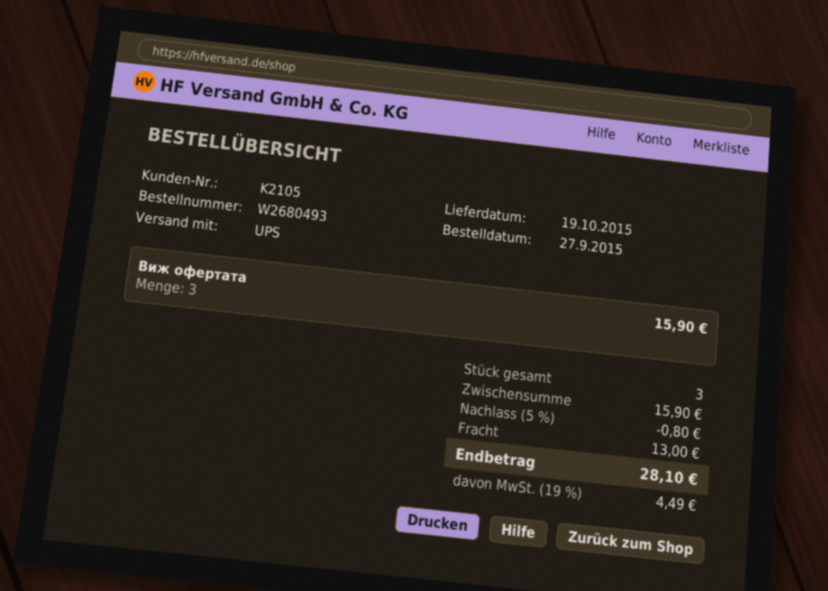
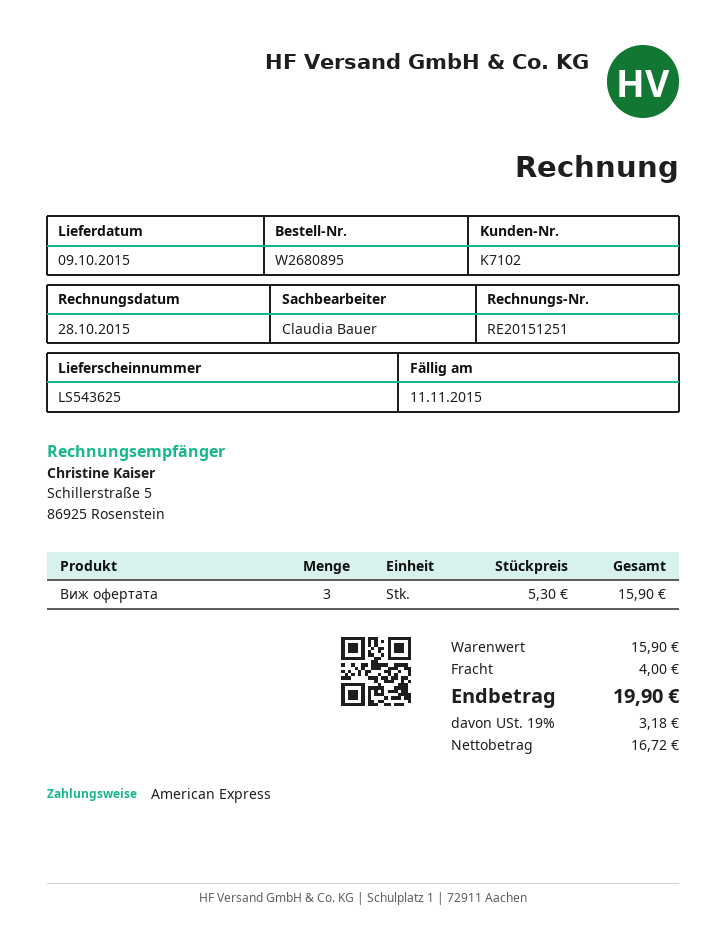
order number: W2680493 -> W2680895
delivery date: 2015-10-19 -> 2015-10-09
customer number: K2105 -> K7102
discount: 5% = 0.80 -> none
shipping: 13.00 -> 4.00
tax: 19% = 4.49 -> 19% = 3.18
total: 28.10 -> 19.90

